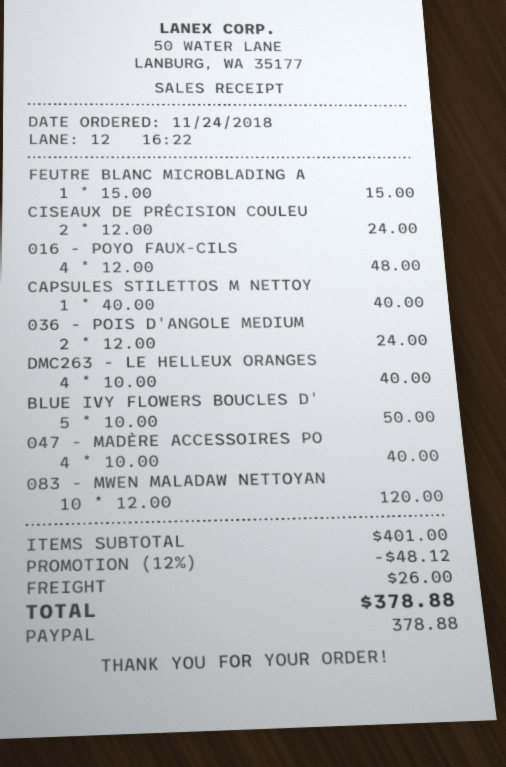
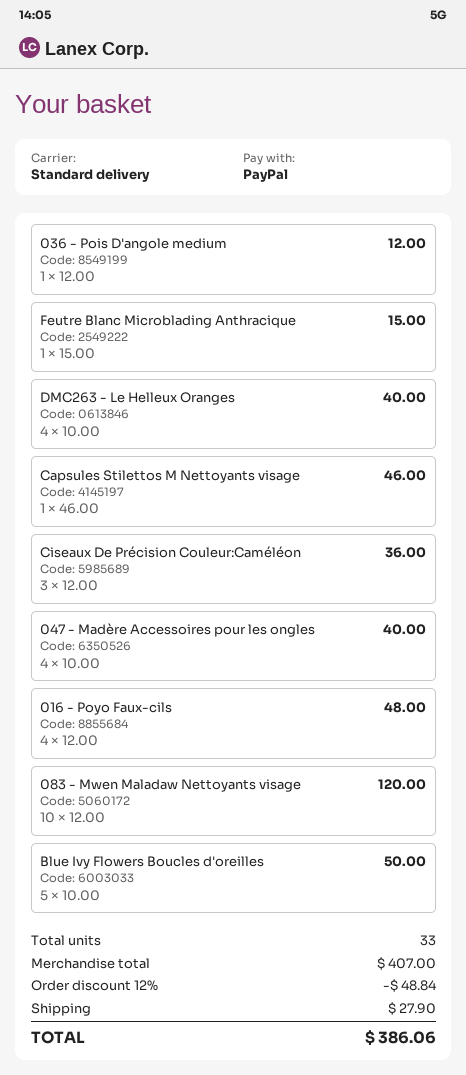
CISEAUX DE PRÉCISION COULEU: 2 x 12.00 = 24.00 -> 3 x 12.00 = 36.00
CAPSULES STILETTOS M NETTOY: 1 x 40.00 = 40.00 -> 1 x 46.00 = 46.00
036 - POIS D'ANGOLE MEDIUM: 2 x 12.00 = 24.00 -> 1 x 12.00 = 12.00
subtotal: 401.00 -> 407.00
discount: 12% = 48.12 -> 12% = 48.84
shipping: 26.00 -> 27.90
total: 378.88 -> 386.06

